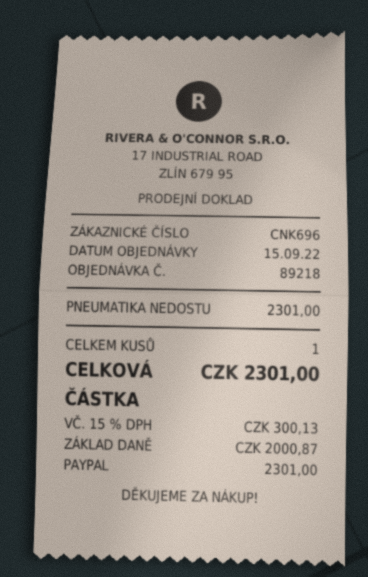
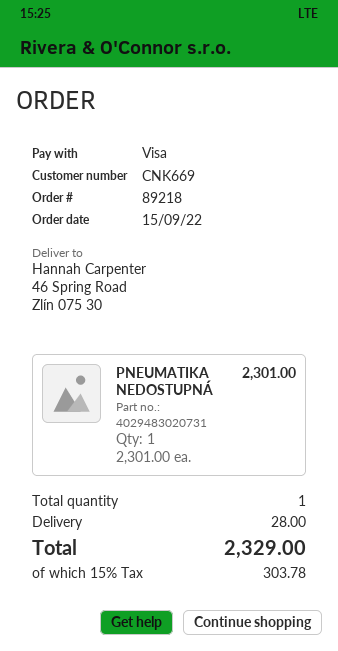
customer number: CNK696 -> CNK669
payment method: PayPal -> Visa
shipping: none -> 28.00
tax: 15% = 300.13 -> 15% = 303.78
total: 2301.00 -> 2329.00

